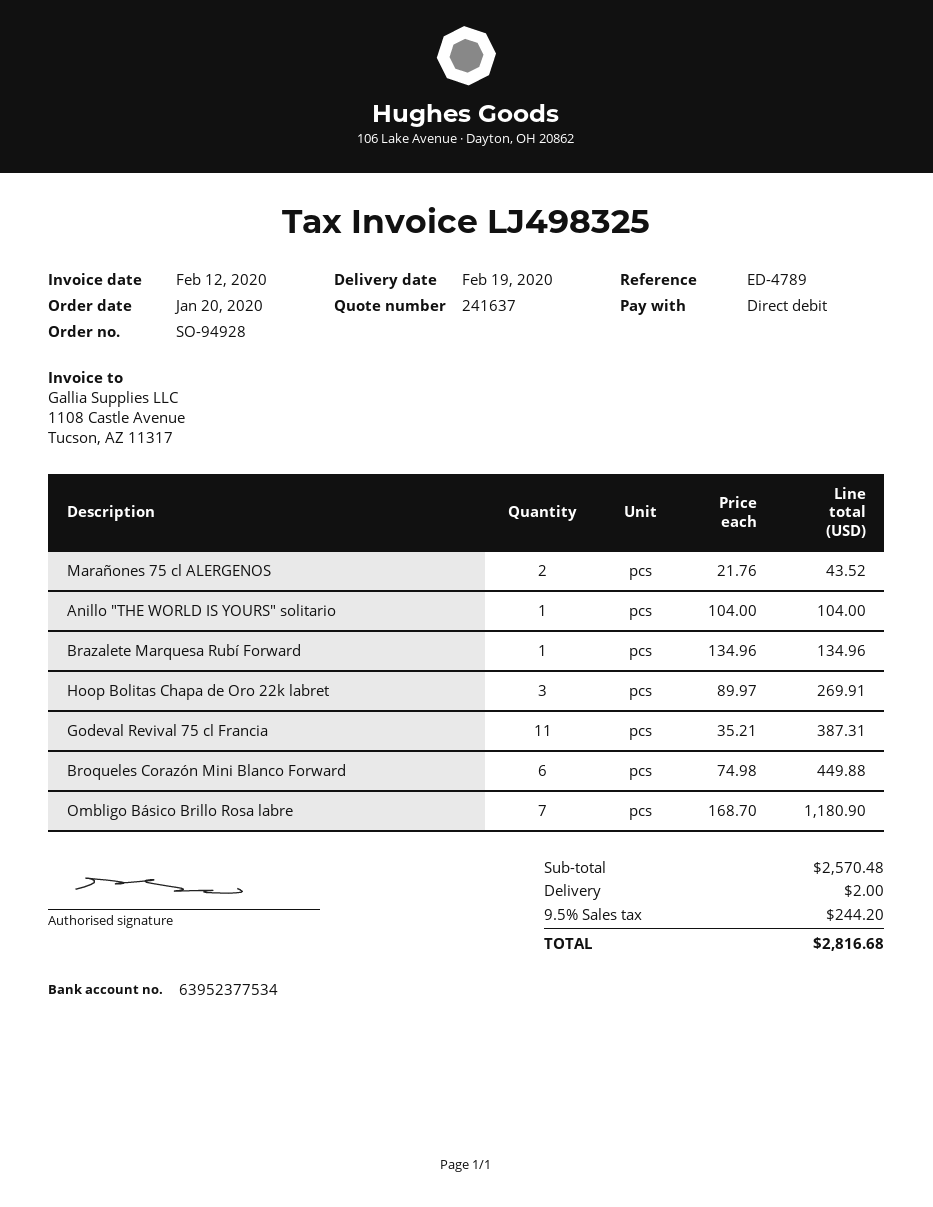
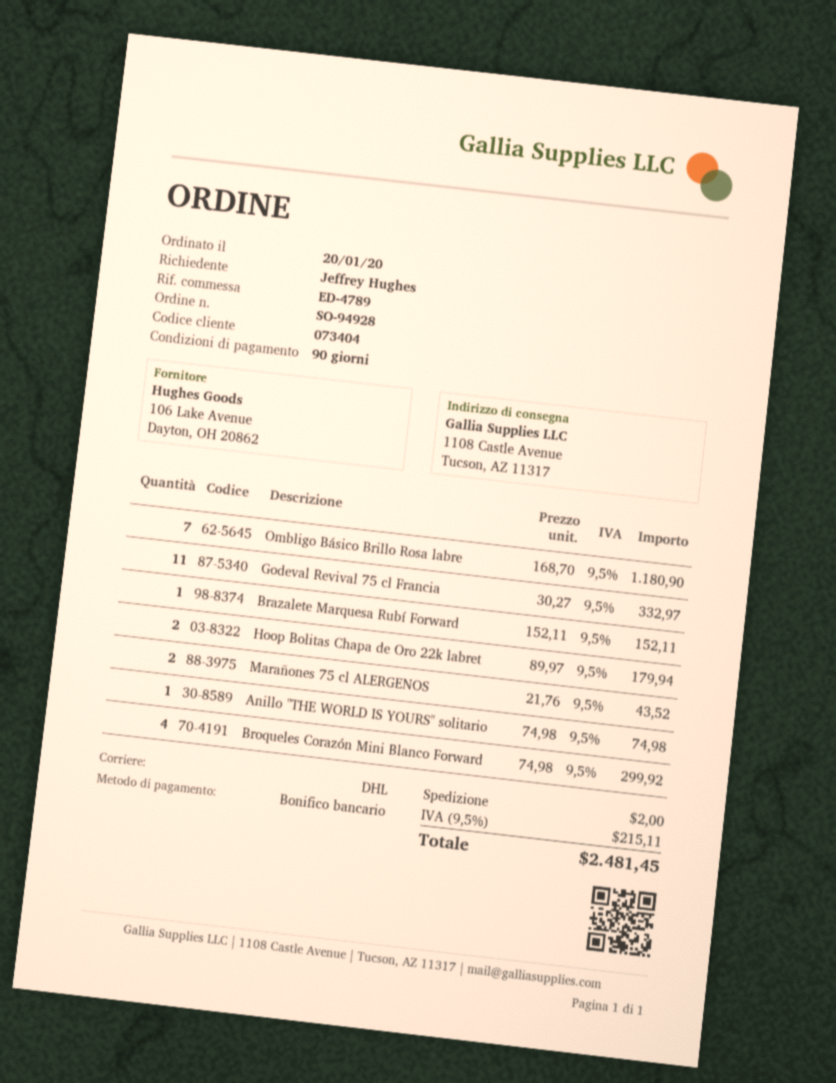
payment method: direct debit -> bank transfer
Anillo "THE WORLD IS YOURS" solitario: 1 x 104.00 = 104.00 -> 1 x 74.98 = 74.98
Brazalete Marquesa Rubí Forward: 1 x 134.96 = 134.96 -> 1 x 152.11 = 152.11
Hoop Bolitas Chapa de Oro 22k labret: 3 x 89.97 = 269.91 -> 2 x 89.97 = 179.94
Godeval Revival 75 cl Francia: 11 x 35.21 = 387.31 -> 11 x 30.27 = 332.97
Broqueles Corazón Mini Blanco Forward: 6 x 74.98 = 449.88 -> 4 x 74.98 = 299.92
tax: 9.5% = 244.20 -> 9.5% = 215.11
total: 2816.68 -> 2481.45

